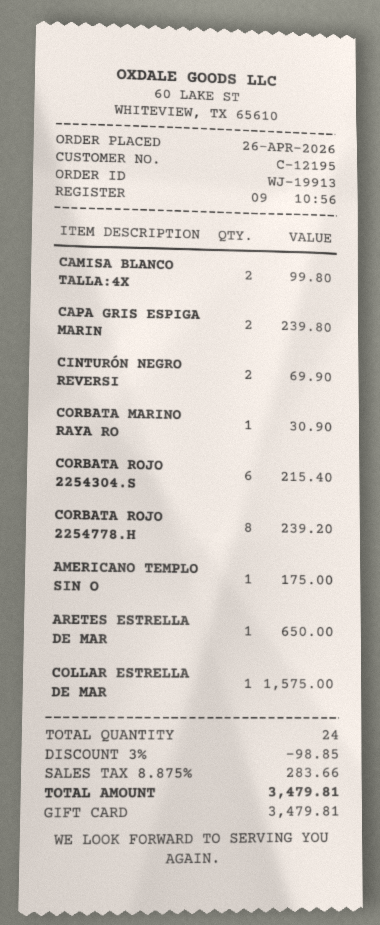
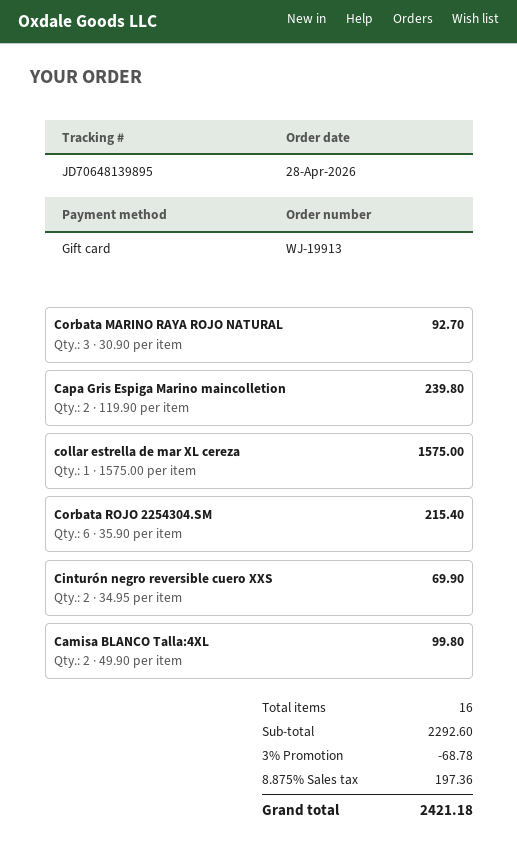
order date: 2026-04-26 -> 2026-04-28
CORBATA MARINO RAYA RO: 1 for 30.90 -> 3 for 92.70
CORBATA ROJO 2254778.H: 8 for 239.20 -> none
AMERICANO TEMPLO SIN O: 1 for 175.00 -> none
ARETES ESTRELLA DE MAR: 1 for 650.00 -> none
total quantity: 24 -> 16
discount: 3% = 98.85 -> 3% = 68.78
tax: 8.875% = 283.66 -> 8.875% = 197.36
total: 3479.81 -> 2421.18

